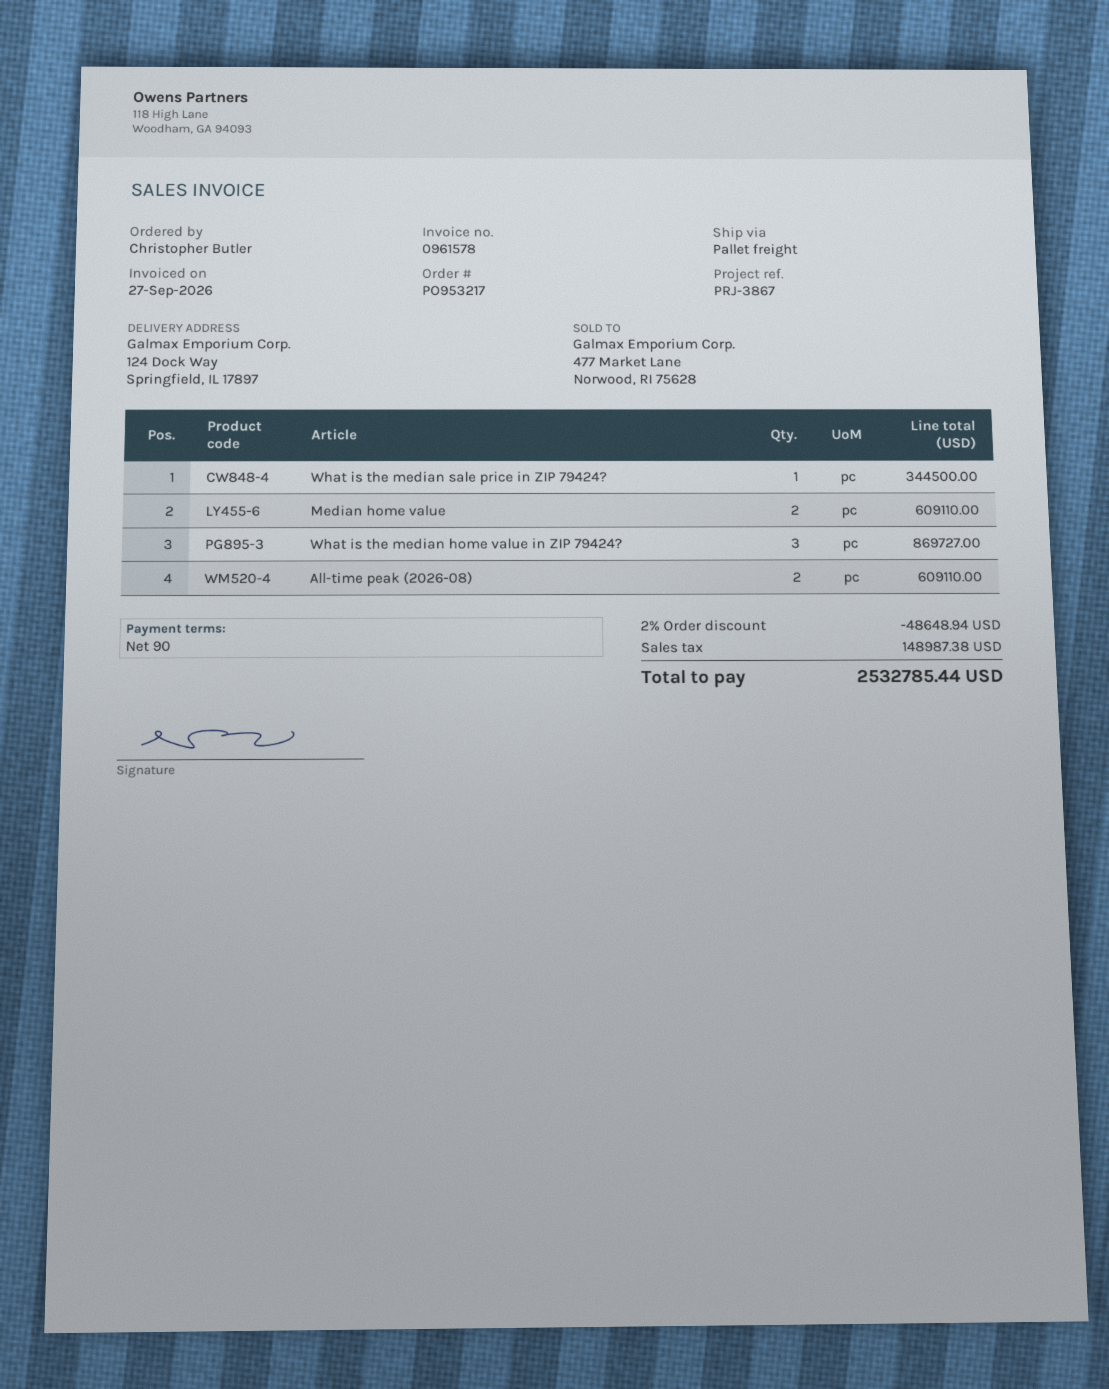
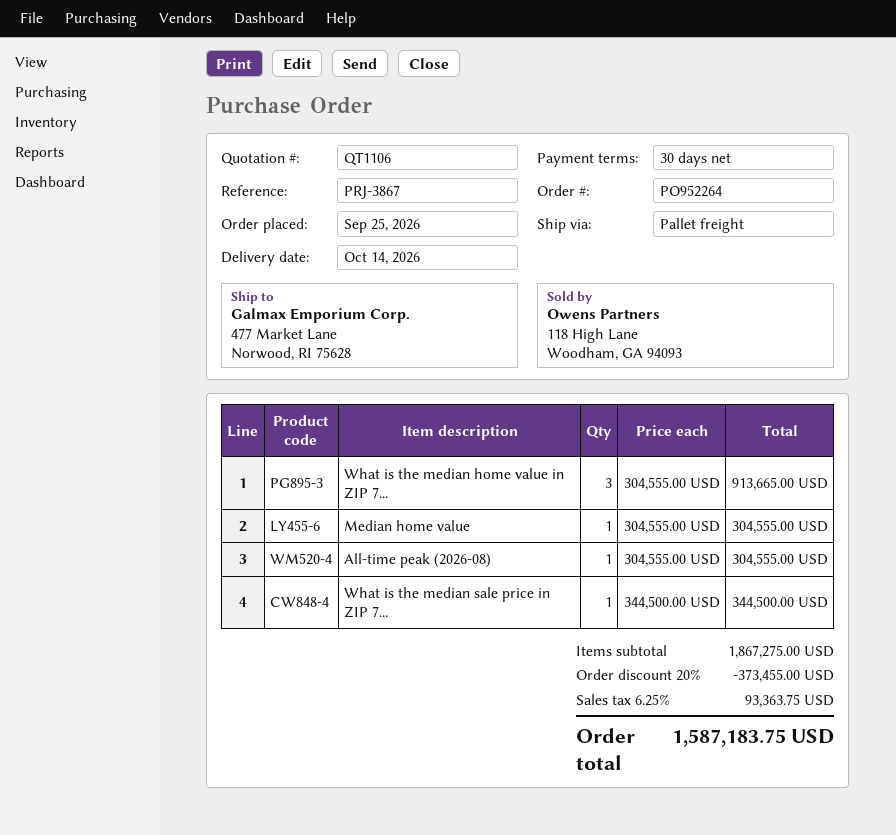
order number: PO953217 -> PO952264
payment terms: 90 days -> 30 days
ship to: 124 Dock Way, Springfield, IL 17897 -> 477 Market Lane, Norwood, RI 75628
Median home value: 2 for 609110.00 -> 1 for 304555.00
What is the median home value in ZIP 79424?: 3 for 869727.00 -> 3 for 913665.00
All-time peak (2026-08): 2 for 609110.00 -> 1 for 304555.00
discount: 2% = 48648.94 -> 20% = 373455.00
tax: 148987.38 -> 93363.75
total: 2532785.44 -> 1587183.75

